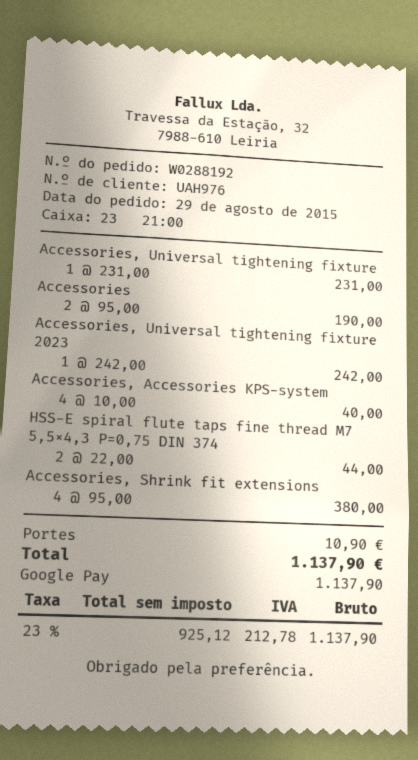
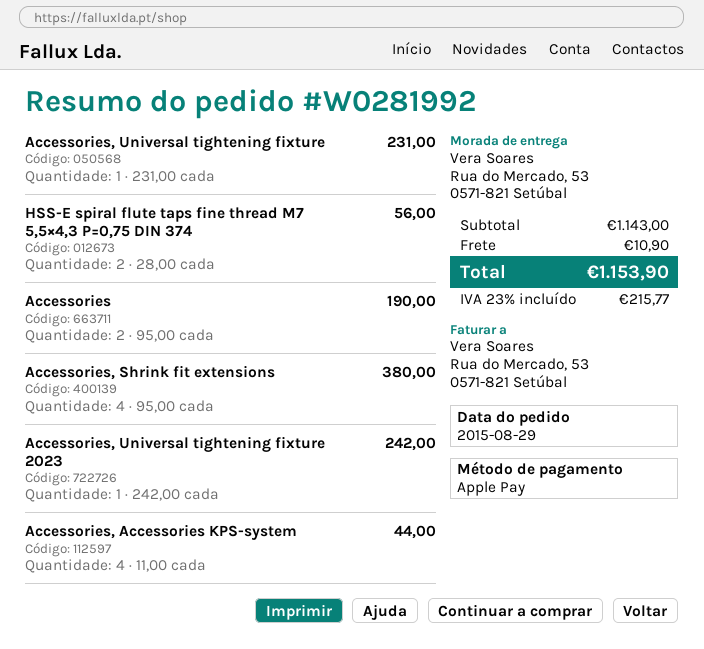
order number: W0288192 -> W0281992
payment method: Google Pay -> Apple Pay
Accessories, Accessories KPS-system: 4 x 10.00 = 40.00 -> 4 x 11.00 = 44.00
HSS-E spiral flute taps fine thread M7 5,5×4,3 P=0,75 DIN 374: 2 x 22.00 = 44.00 -> 2 x 28.00 = 56.00
tax: 23% = 212.78 -> 23% = 215.77
total: 1137.90 -> 1153.90

